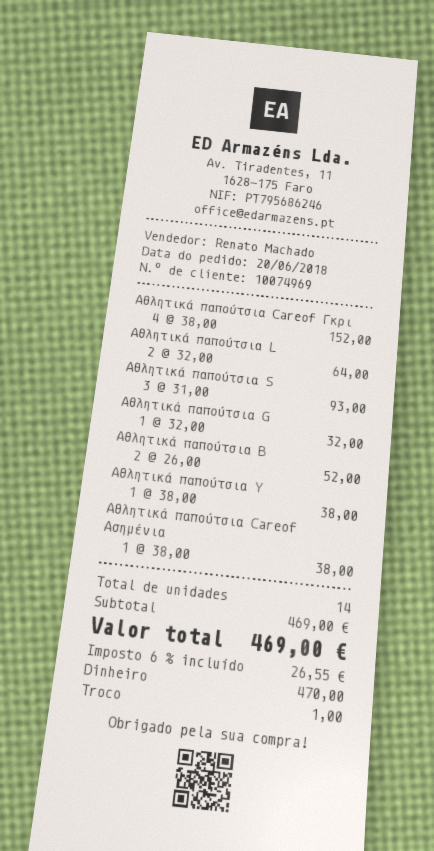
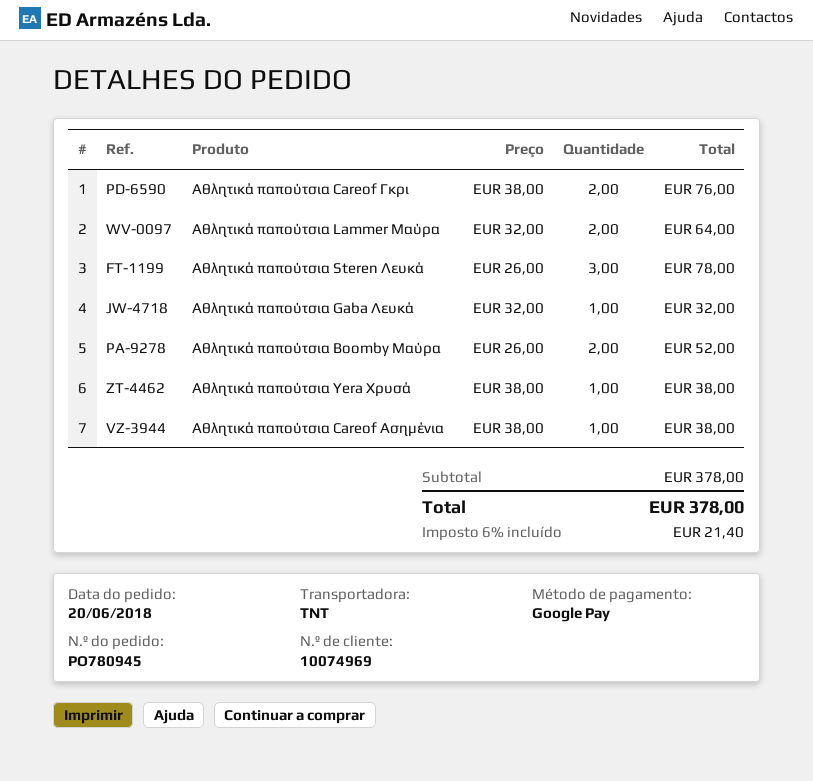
payment method: cash -> Google Pay
Αθλητικά παπούτσια Careof Γκρι: 4 x 38.00 = 152.00 -> 2 x 38.00 = 76.00
Αθλητικά παπούτσια S: 3 x 31.00 = 93.00 -> 3 x 26.00 = 78.00
subtotal: 469.00 -> 378.00
tax: 6% = 26.55 -> 6% = 21.40
total: 469.00 -> 378.00

